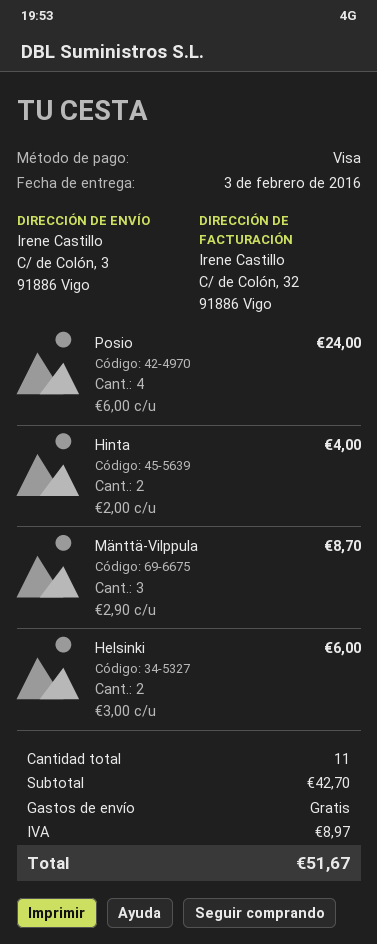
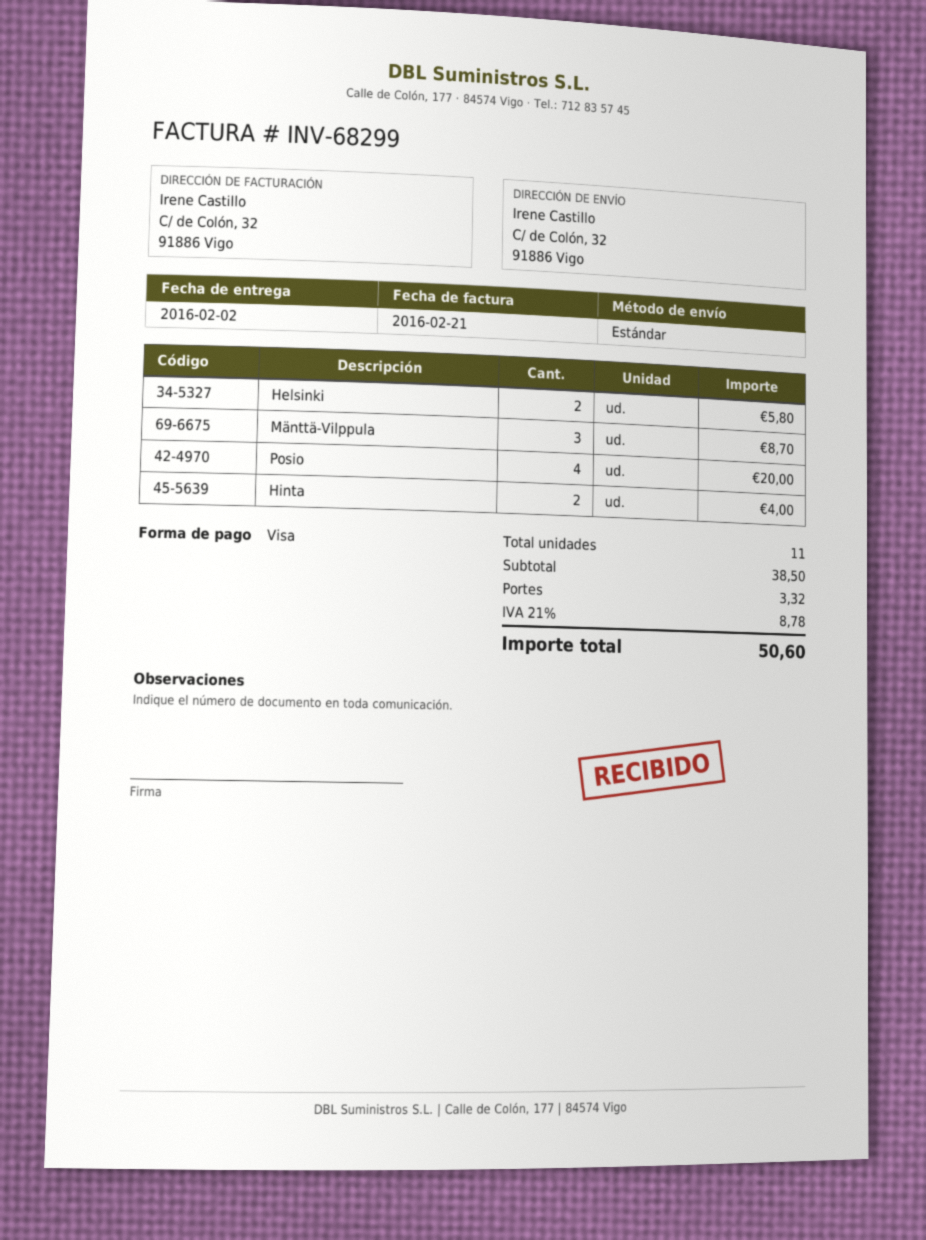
delivery date: 2016-02-03 -> 2016-02-02
ship to: C/ de Colón, 3, 91886 Vigo -> C/ de Colón, 32, 91886 Vigo
Posio: 4 for 24.00 -> 4 for 20.00
Helsinki: 2 for 6.00 -> 2 for 5.80
subtotal: 42.70 -> 38.50
shipping: 0.00 -> 3.32
tax: 8.97 -> 8.78
total: 51.67 -> 50.60

